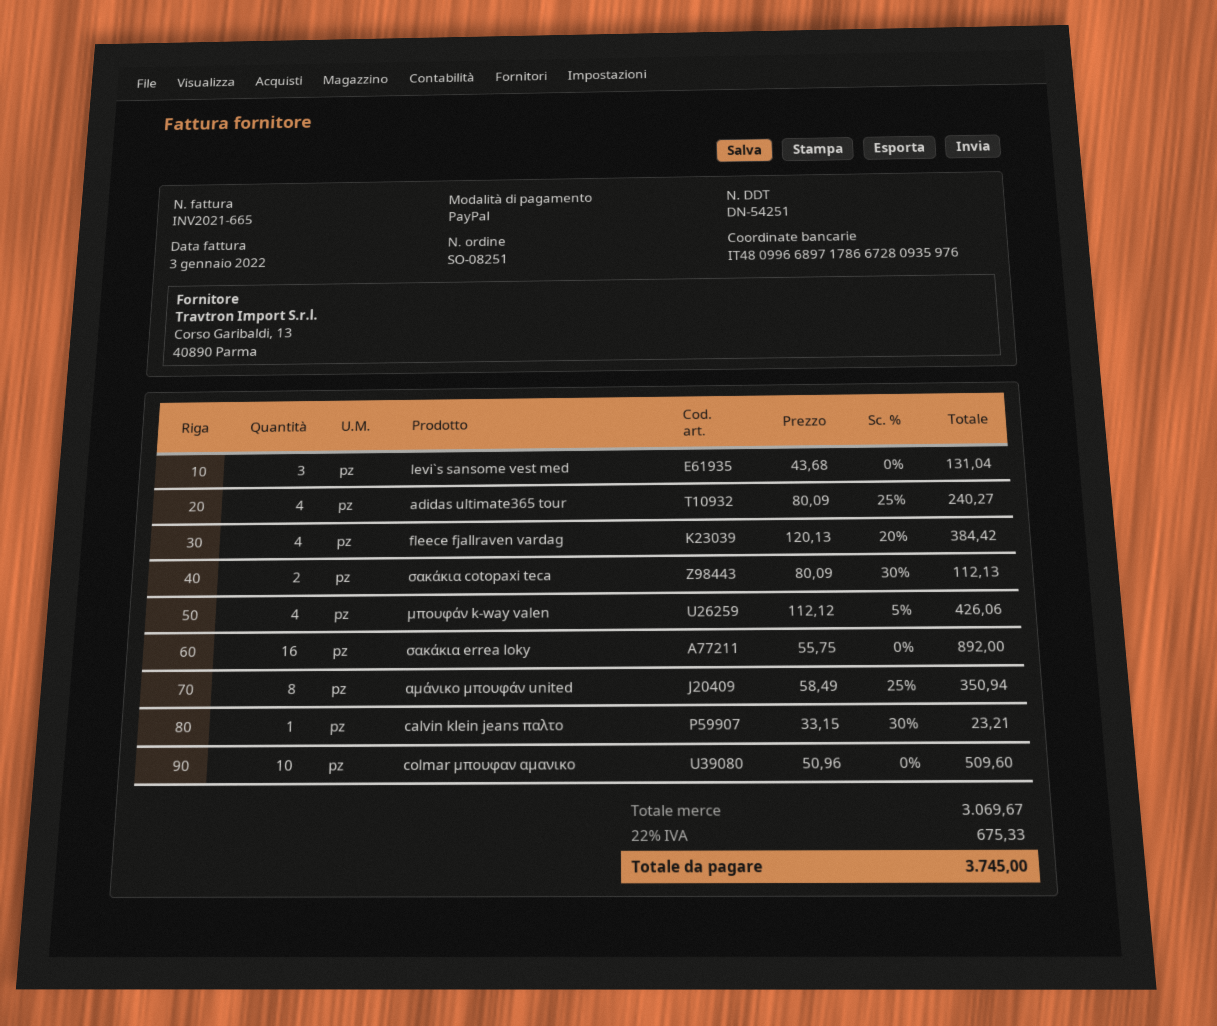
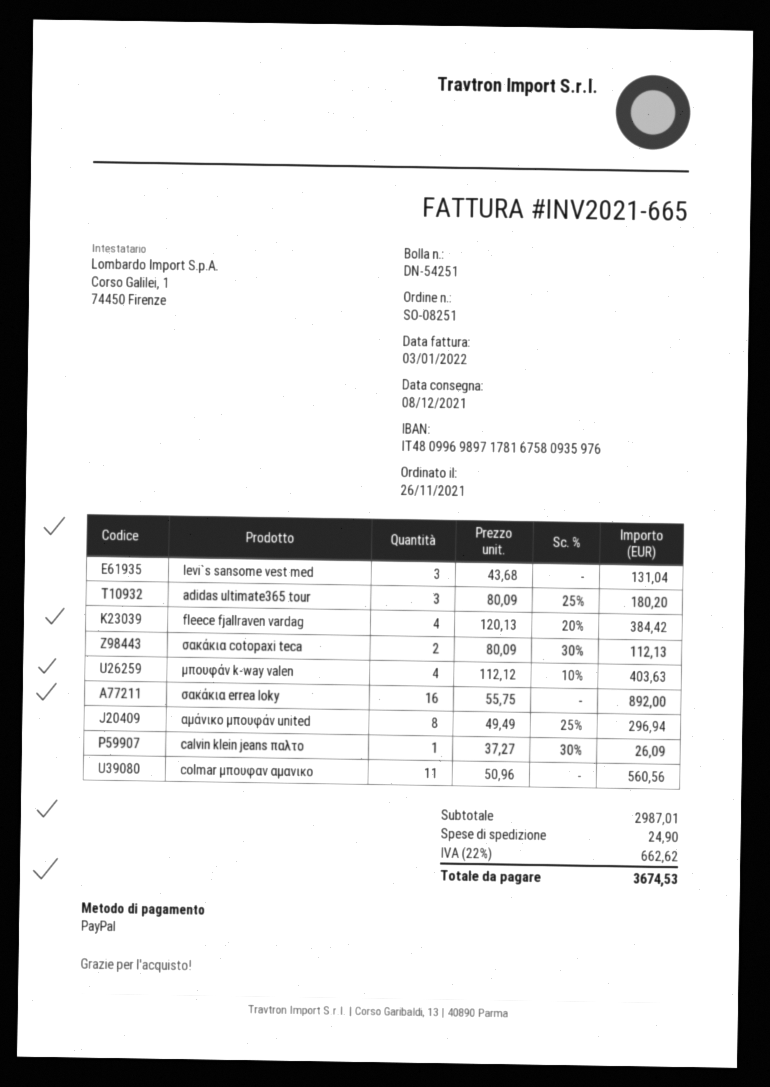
bank account: IT4809966897178667280935976 -> IT4809969897178167580935976
adidas ultimate365 tour: 4 x 80.09 - 25% = 240.27 -> 3 x 80.09 - 25% = 180.20
μπουφάν k-way valen: 4 x 112.12 - 5% = 426.06 -> 4 x 112.12 - 10% = 403.63
αμάνικο μπουφάν united: 8 x 58.49 - 25% = 350.94 -> 8 x 49.49 - 25% = 296.94
calvin klein jeans παλτο: 1 x 33.15 - 30% = 23.21 -> 1 x 37.27 - 30% = 26.09
colmar μπουφαν αμανικο: 10 x 50.96 = 509.60 -> 11 x 50.96 = 560.56
subtotal: 3069.67 -> 2987.01
shipping: none -> 24.90
tax: 22% = 675.33 -> 22% = 662.62
total: 3745.00 -> 3674.53

